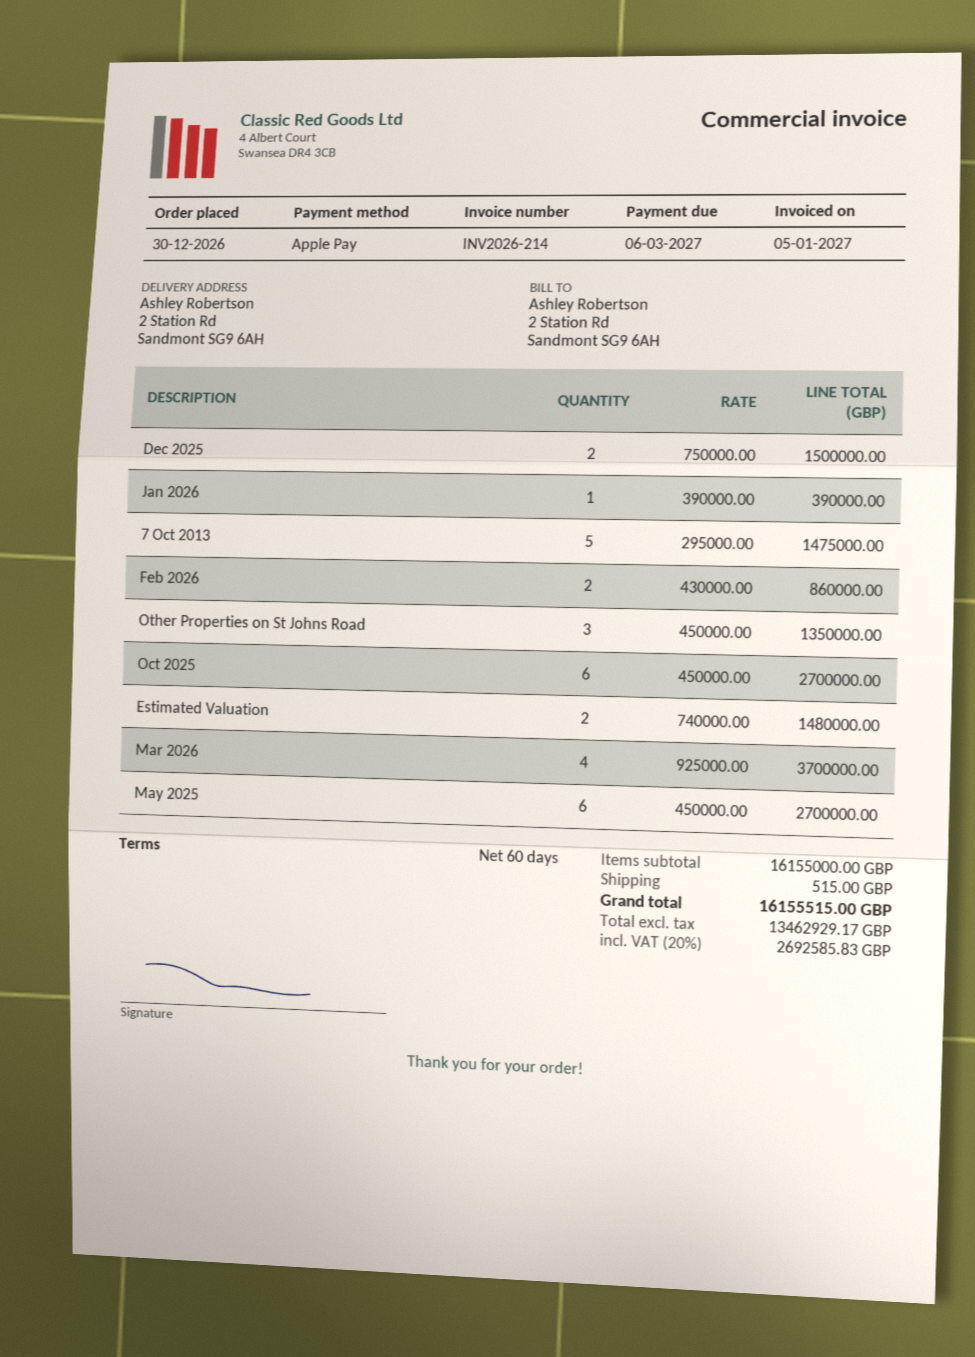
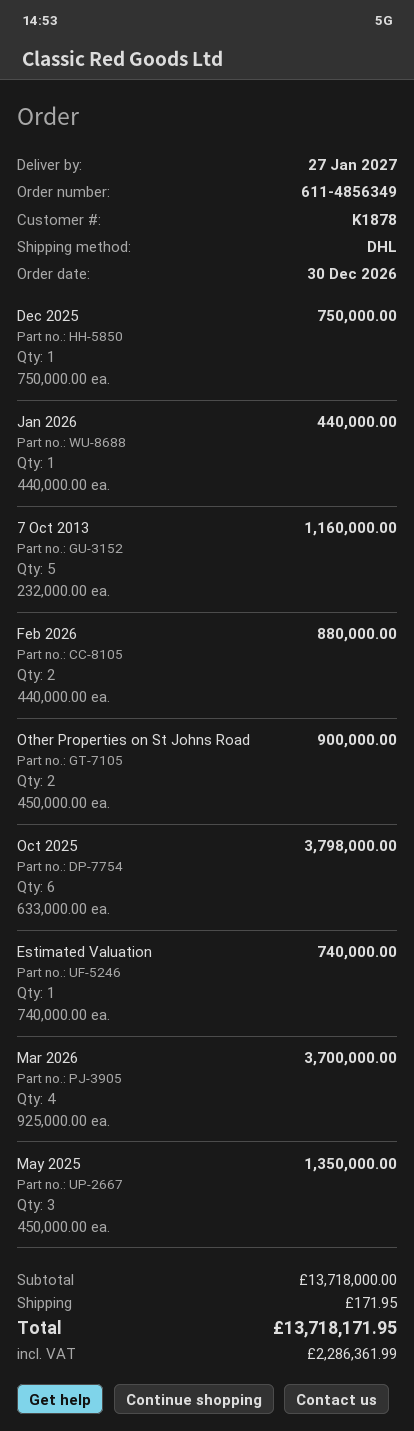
Dec 2025: 2 x 750000.00 = 1500000.00 -> 1 x 750000.00 = 750000.00
Jan 2026: 1 x 390000.00 = 390000.00 -> 1 x 440000.00 = 440000.00
7 Oct 2013: 5 x 295000.00 = 1475000.00 -> 5 x 232000.00 = 1160000.00
Feb 2026: 2 x 430000.00 = 860000.00 -> 2 x 440000.00 = 880000.00
Other Properties on St Johns Road: 3 x 450000.00 = 1350000.00 -> 2 x 450000.00 = 900000.00
Oct 2025: 6 x 450000.00 = 2700000.00 -> 6 x 633000.00 = 3798000.00
Estimated Valuation: 2 x 740000.00 = 1480000.00 -> 1 x 740000.00 = 740000.00
May 2025: 6 x 450000.00 = 2700000.00 -> 3 x 450000.00 = 1350000.00
subtotal: 16155000.00 -> 13718000.00
shipping: 515.00 -> 171.95
tax: 2692585.83 -> 2286361.99
total: 16155515.00 -> 13718171.95

